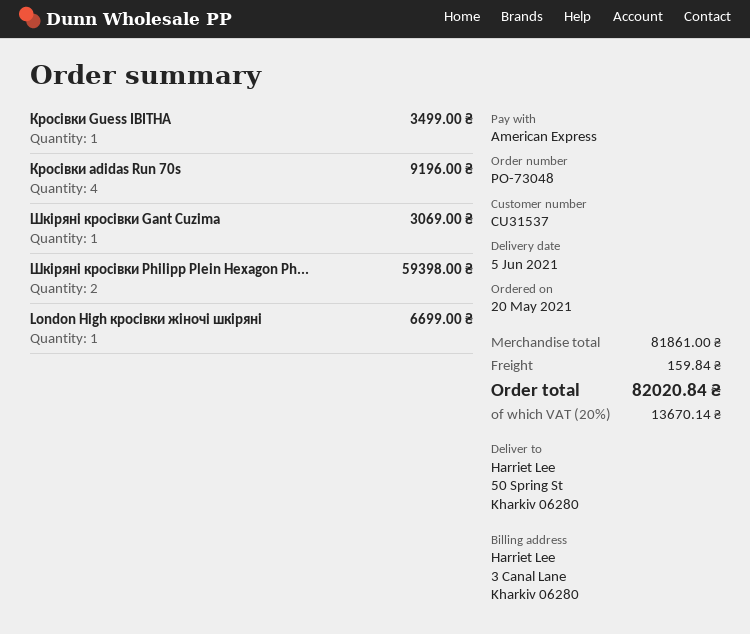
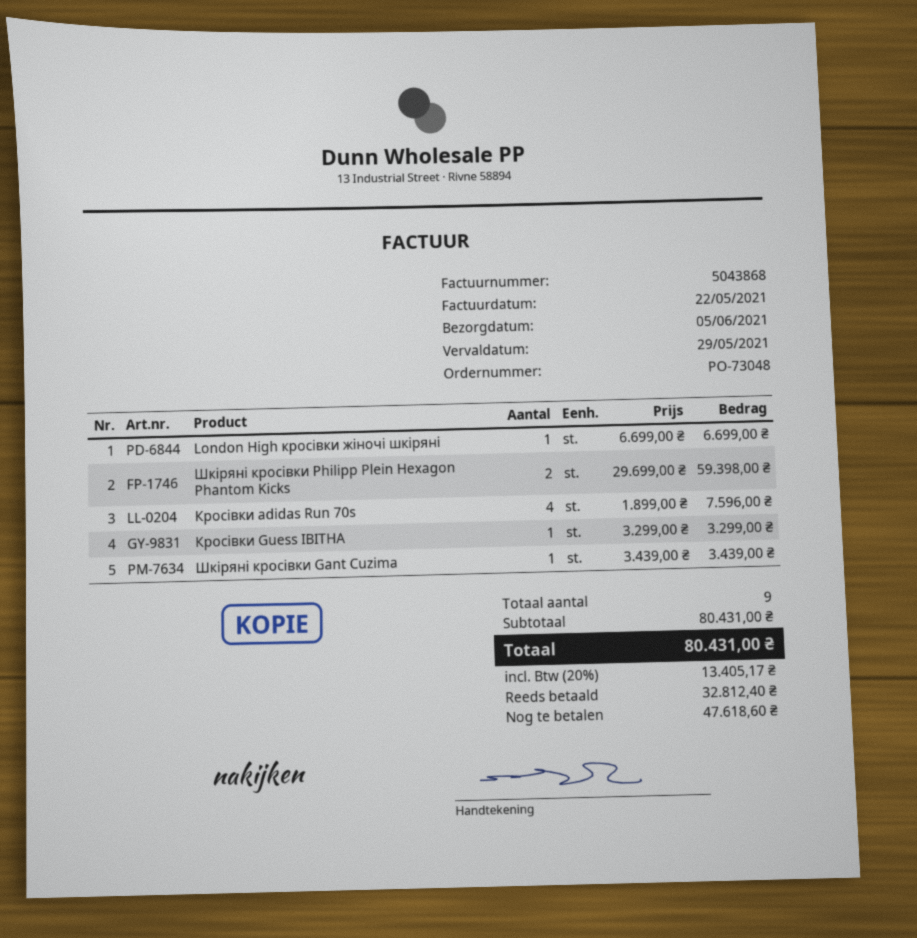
Кросівки Guess IBITHA: 1 for 3499.00 -> 1 for 3299.00
Кросівки adidas Run 70s: 4 for 9196.00 -> 4 for 7596.00
Шкіряні кросівки Gant Cuzima: 1 for 3069.00 -> 1 for 3439.00
subtotal: 81861.00 -> 80431.00
shipping: 159.84 -> none
tax: 20% = 13670.14 -> 20% = 13405.17
total: 82020.84 -> 80431.00

